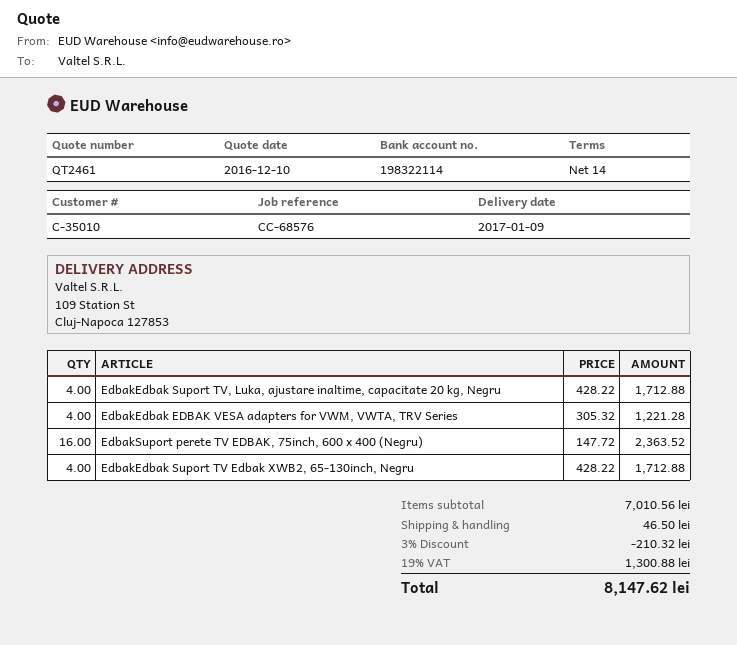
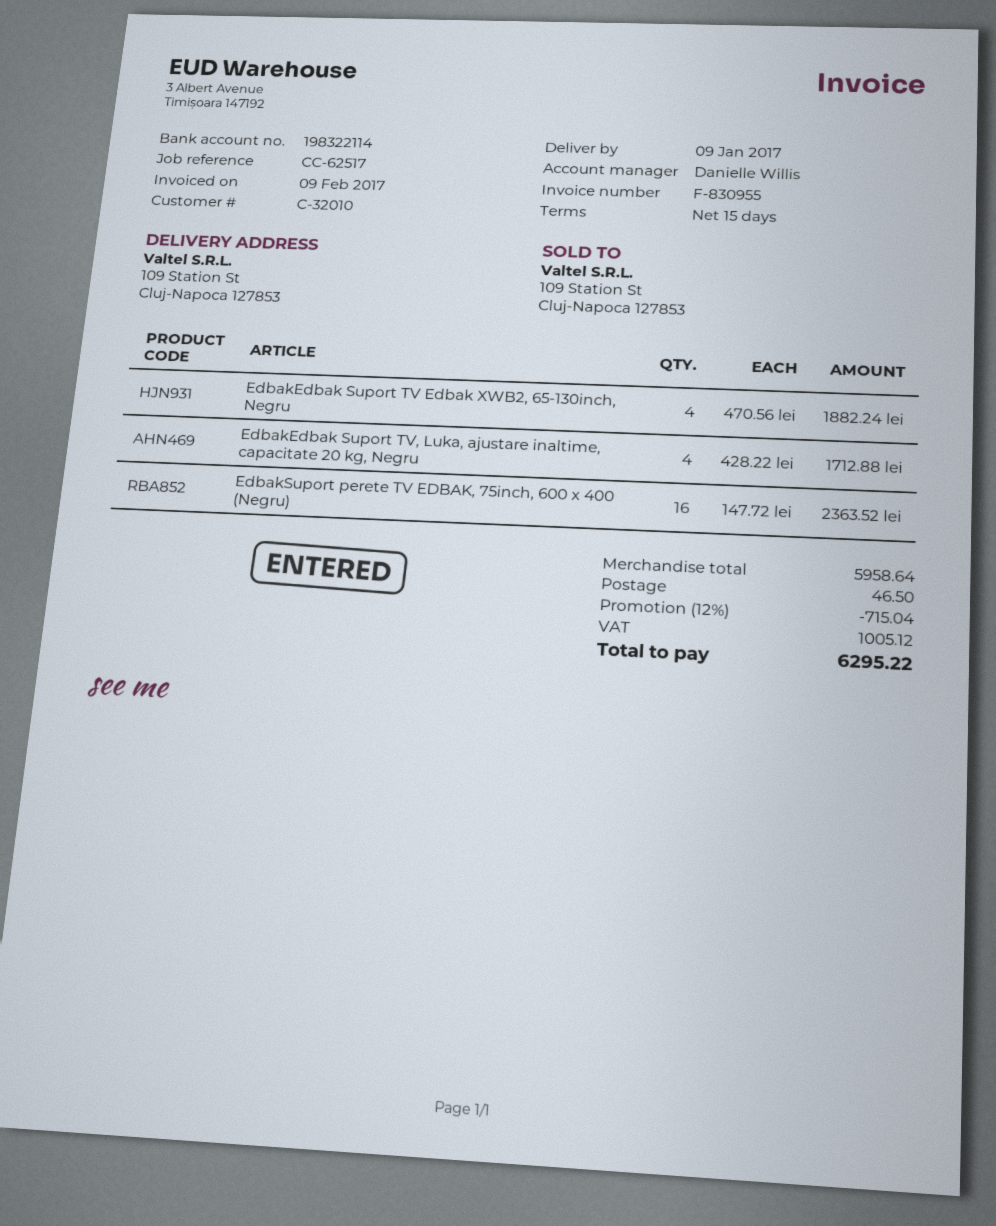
payment terms: 14 days -> 15 days
customer number: C-35010 -> C-32010
reference: CC-68576 -> CC-62517
EdbakEdbak EDBAK VESA adapters for VWM, VWTA, TRV Series: 4 x 305.32 = 1221.28 -> none
EdbakEdbak Suport TV Edbak XWB2, 65-130inch, Negru: 4 x 428.22 = 1712.88 -> 4 x 470.56 = 1882.24
subtotal: 7010.56 -> 5958.64
discount: 3% = 210.32 -> 12% = 715.04
tax: 1300.88 -> 1005.12
total: 8147.62 -> 6295.22

